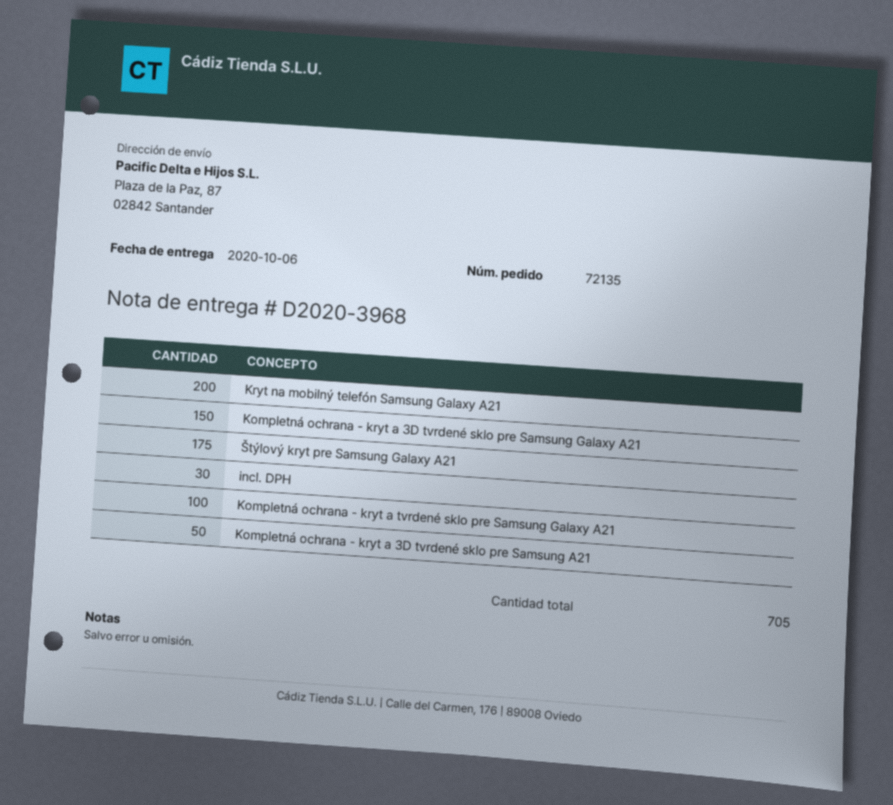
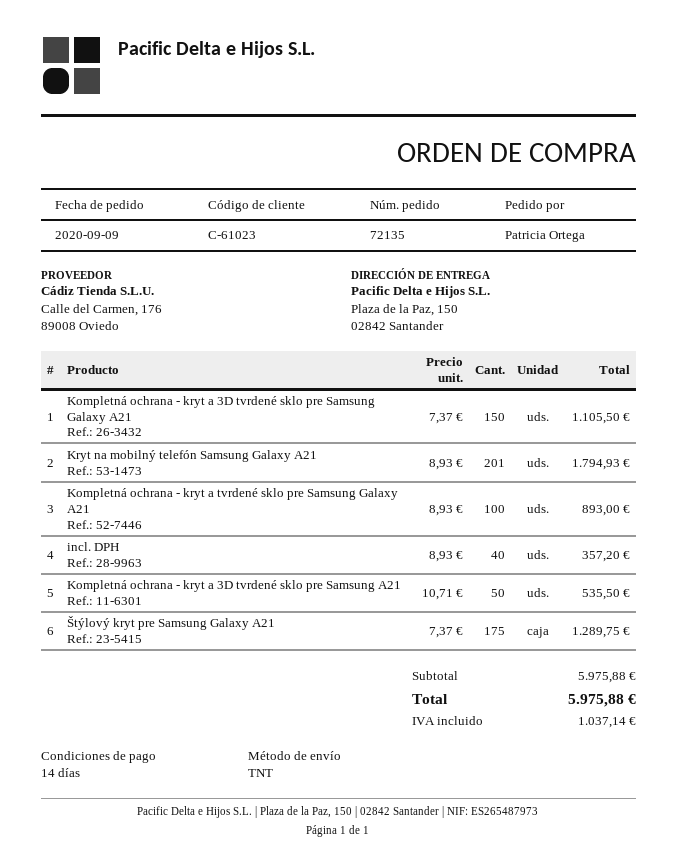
ship to: Plaza de la Paz, 87, 02842 Santander -> Plaza de la Paz, 150, 02842 Santander
Kryt na mobilný telefón Samsung Galaxy A21: 200 -> 201
incl. DPH: 30 -> 40

